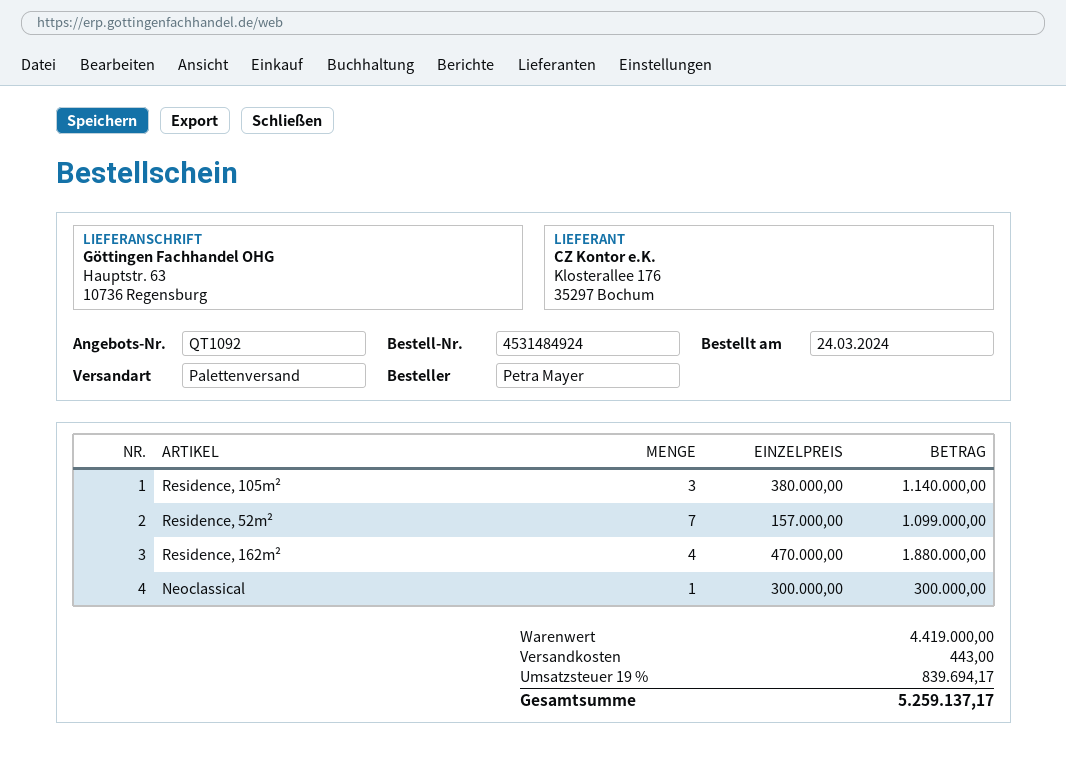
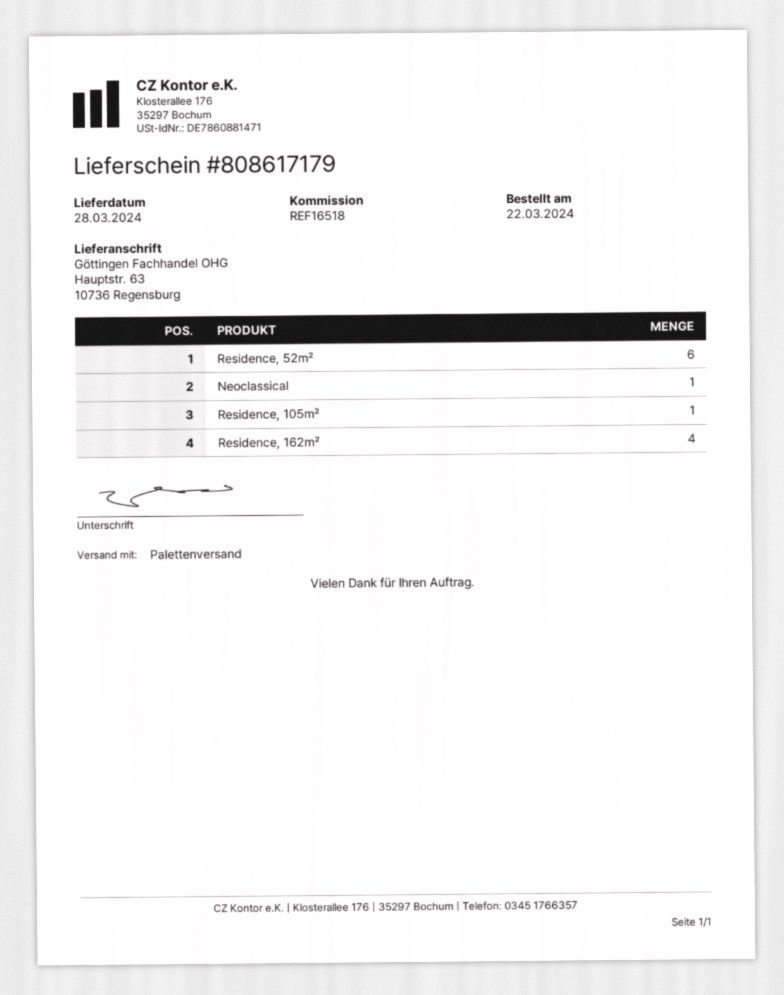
order date: 2024-03-24 -> 2024-03-22
Residence, 105m²: 3 -> 1
Residence, 52m²: 7 -> 6

